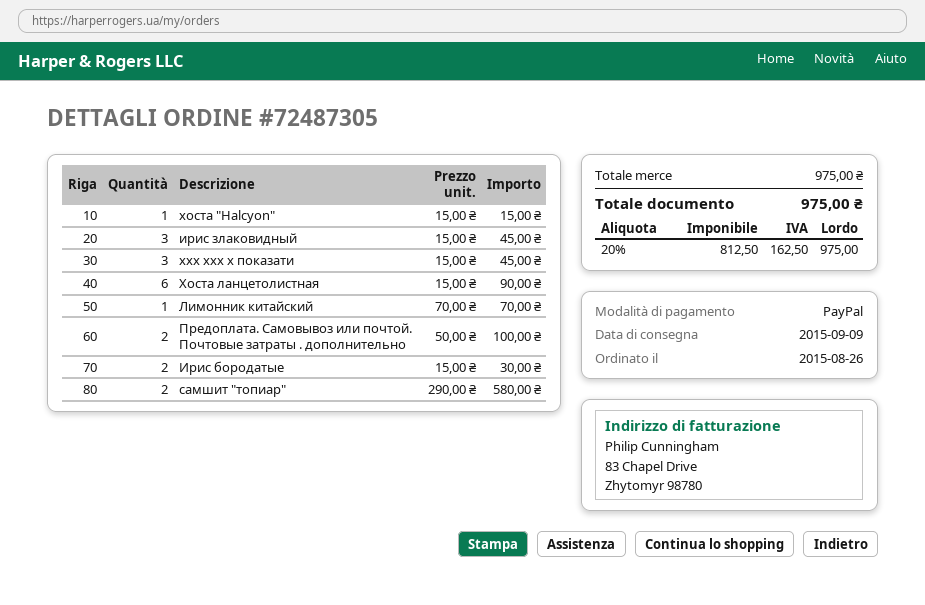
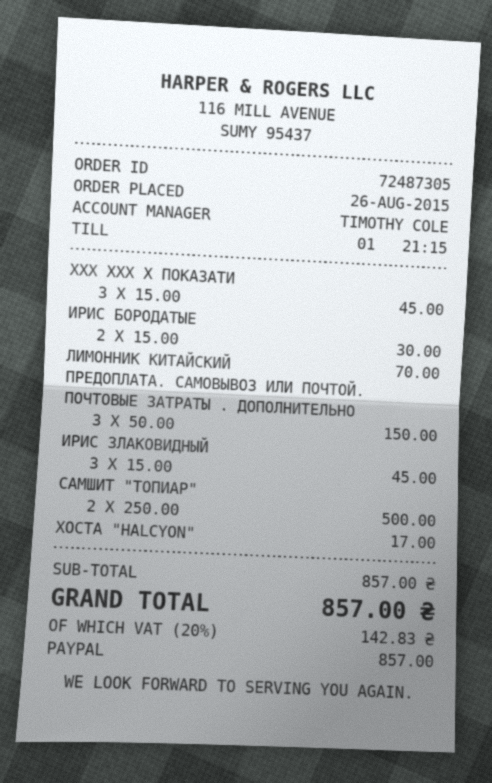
хоста "Halcyon": 1 x 15.00 = 15.00 -> 1 x 17.00 = 17.00
Хоста ланцетолистная: 6 x 15.00 = 90.00 -> none
Предоплата. Самовывоз или почтой. Почтовые затраты . дополнительно: 2 x 50.00 = 100.00 -> 3 x 50.00 = 150.00
самшит "топиар": 2 x 290.00 = 580.00 -> 2 x 250.00 = 500.00
subtotal: 975.00 -> 857.00
tax: 20% = 162.50 -> 20% = 142.83
total: 975.00 -> 857.00

